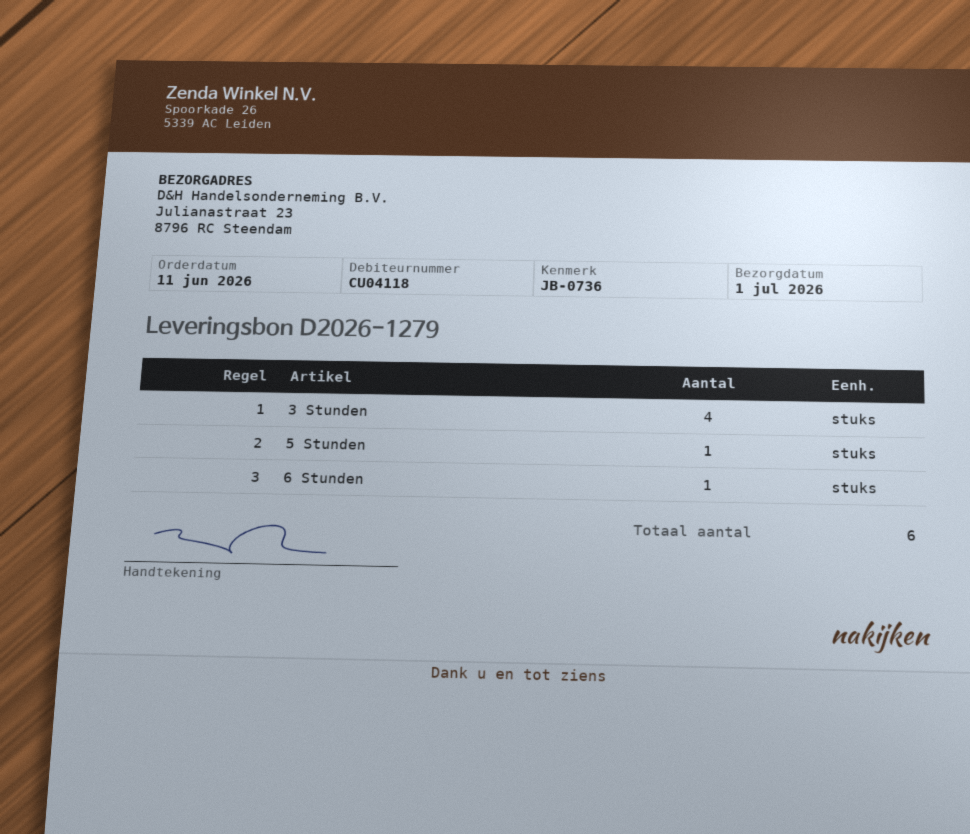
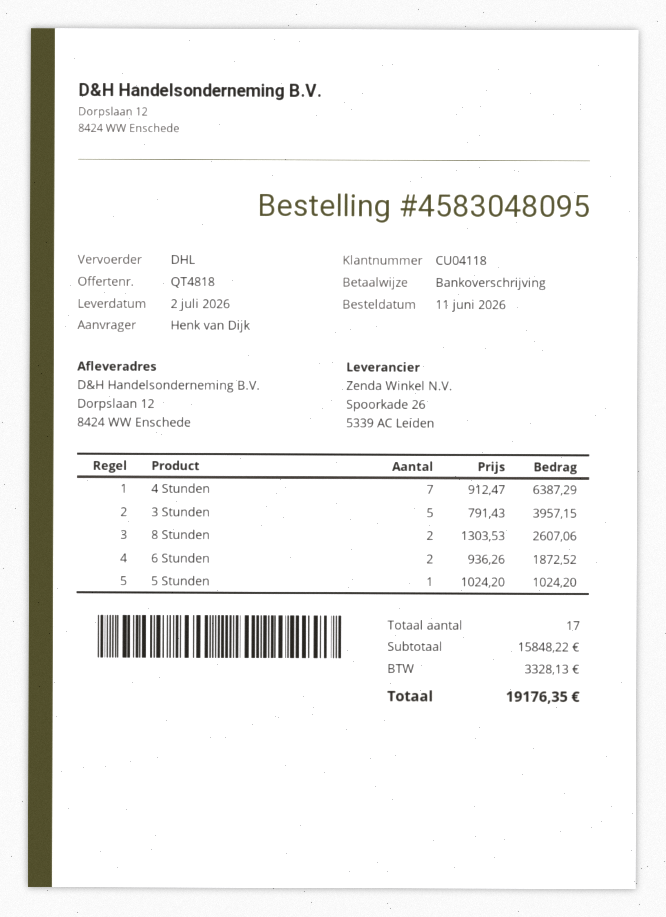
delivery date: 2026-07-01 -> 2026-07-02
ship to: Julianastraat 23, 8796 RC Steendam -> Dorpslaan 12, 8424 WW Enschede
3 Stunden: 4 -> 5
6 Stunden: 1 -> 2
4 Stunden: none -> 7
8 Stunden: none -> 2
total quantity: 6 -> 17

